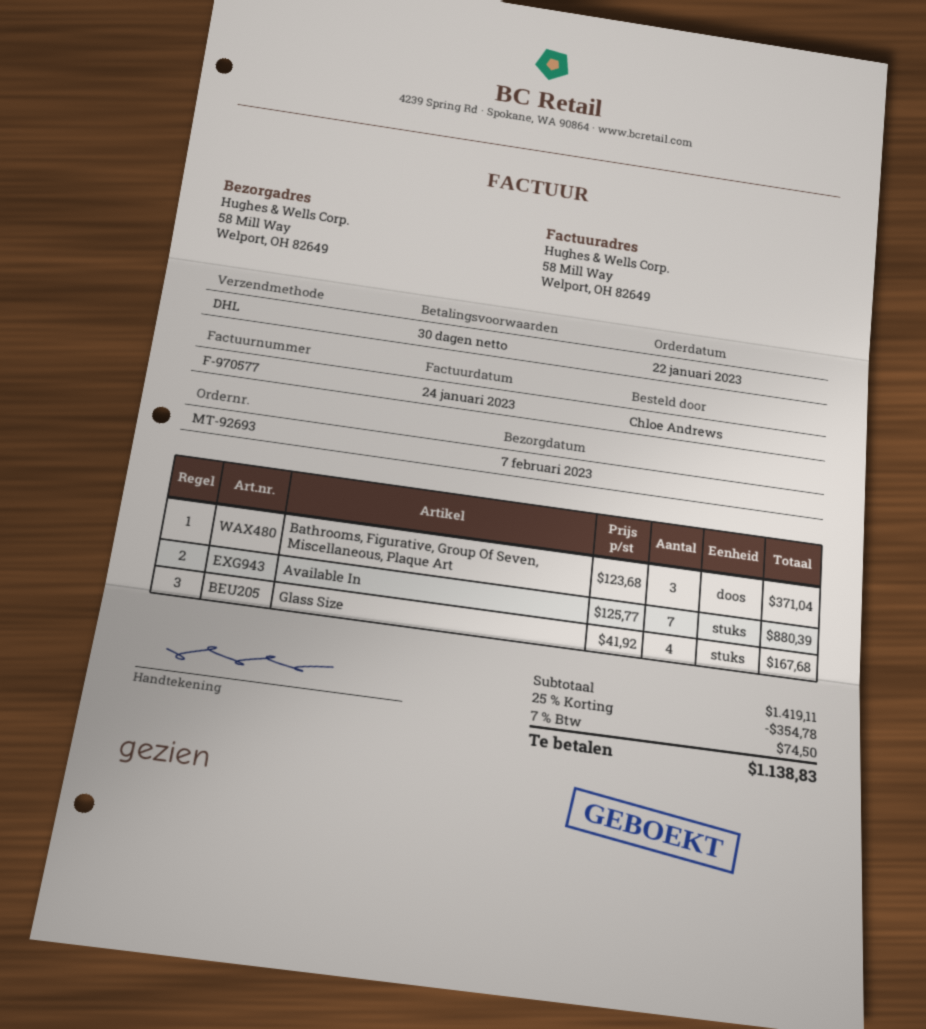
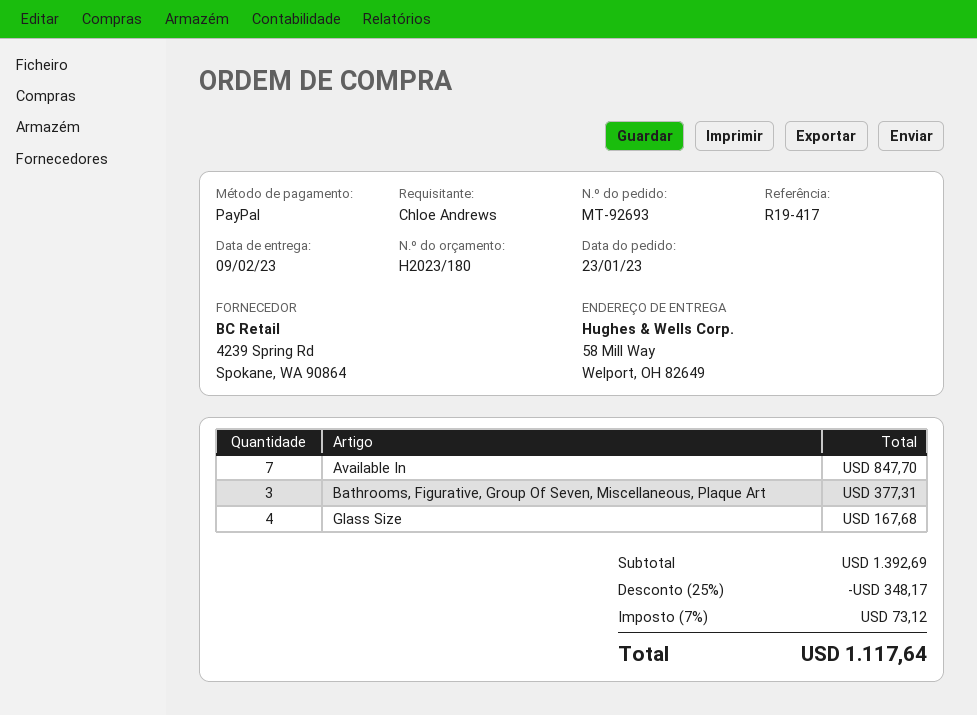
order date: 2023-01-22 -> 2023-01-23
delivery date: 2023-02-07 -> 2023-02-09
Bathrooms, Figurative, Group Of Seven, Miscellaneous, Plaque Art: 3 for 371.04 -> 3 for 377.31
Available In: 7 for 880.39 -> 7 for 847.70
subtotal: 1419.11 -> 1392.69
discount: 25% = 354.78 -> 25% = 348.17
tax: 7% = 74.50 -> 7% = 73.12
total: 1138.83 -> 1117.64

